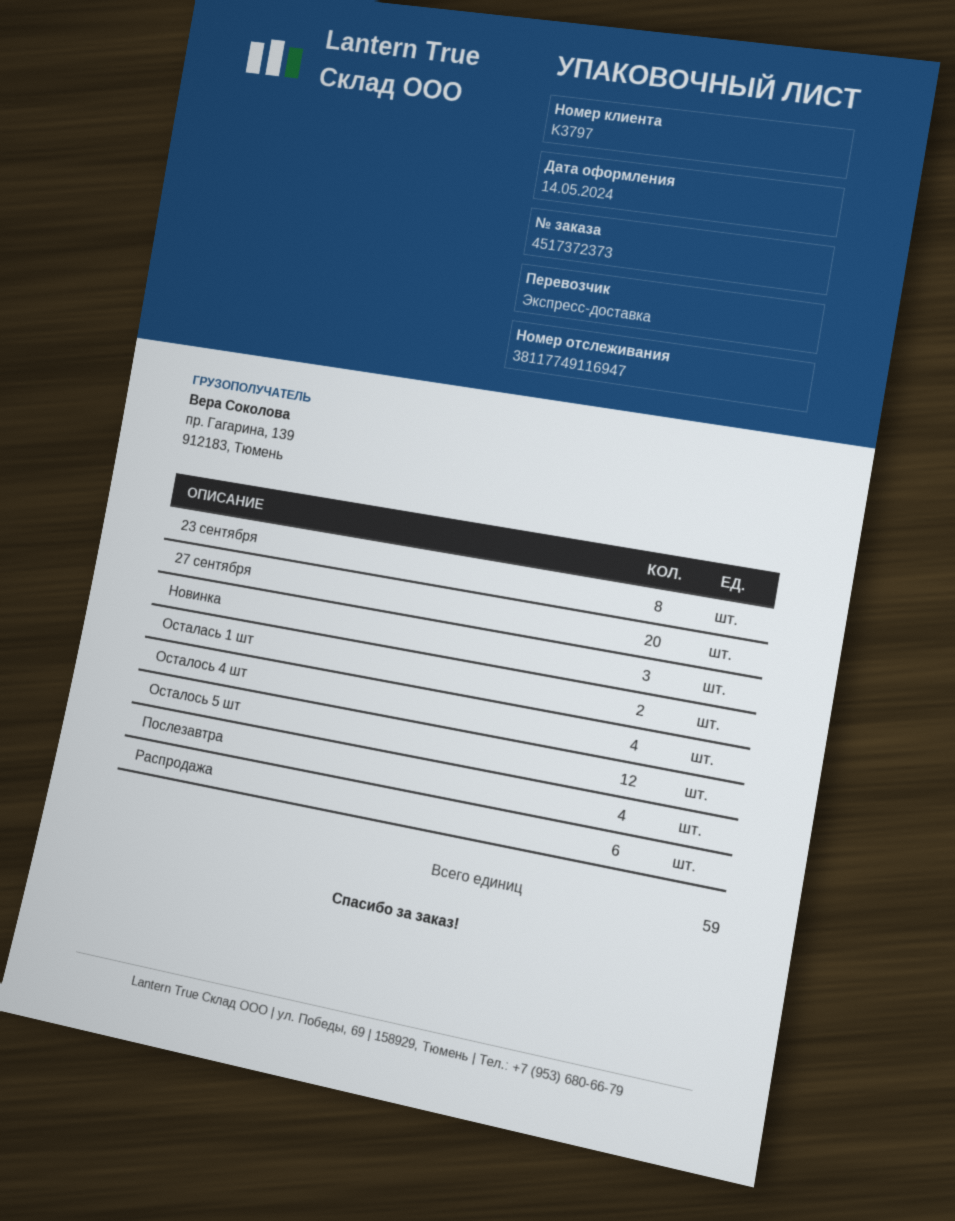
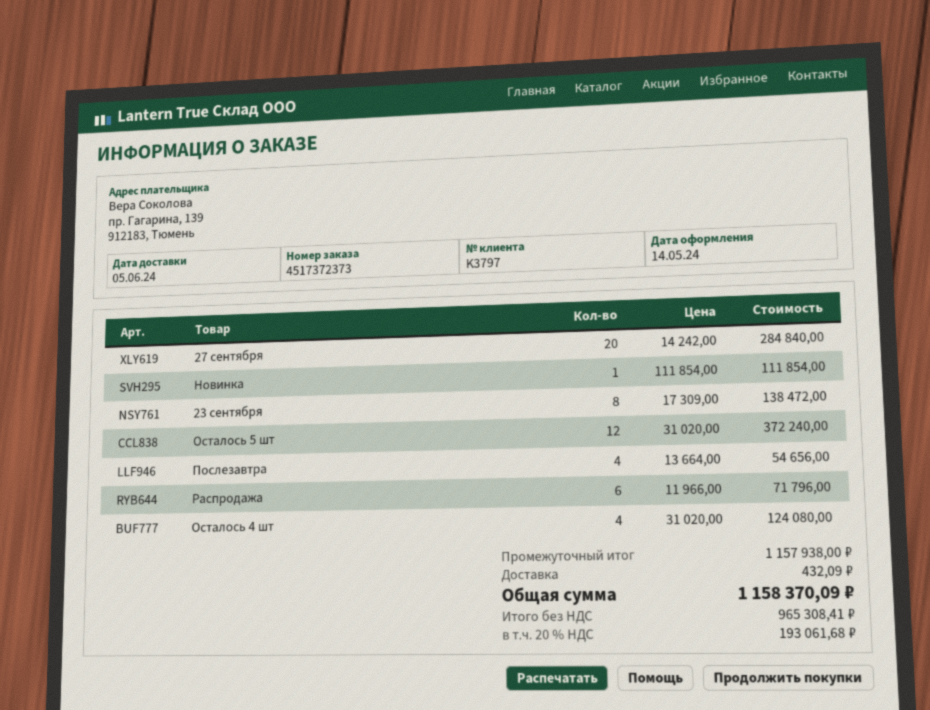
Новинка: 3 -> 1
Осталась 1 шт: 2 -> none

